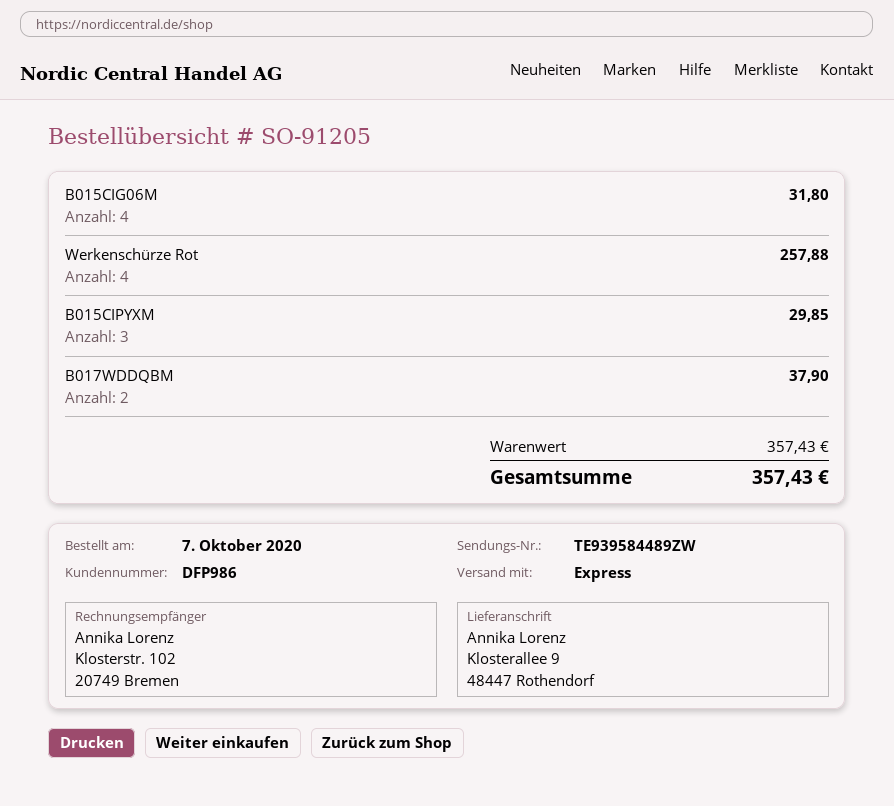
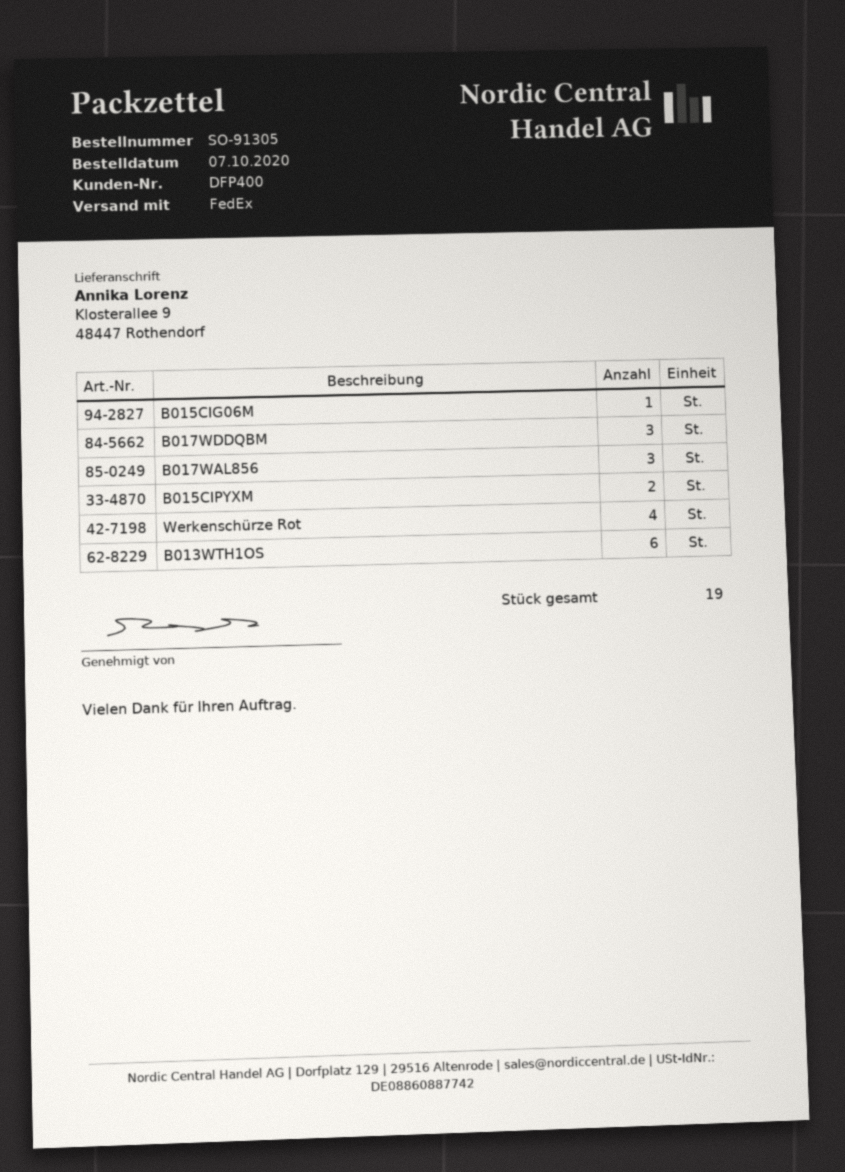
order number: SO-91205 -> SO-91305
customer number: DFP986 -> DFP400
shipping method: express -> FedEx
B015CIG06M: 4 -> 1
B015CIPYXM: 3 -> 2
B017WDDQBM: 2 -> 3
B017WAL856: none -> 3
B013WTH1OS: none -> 6

